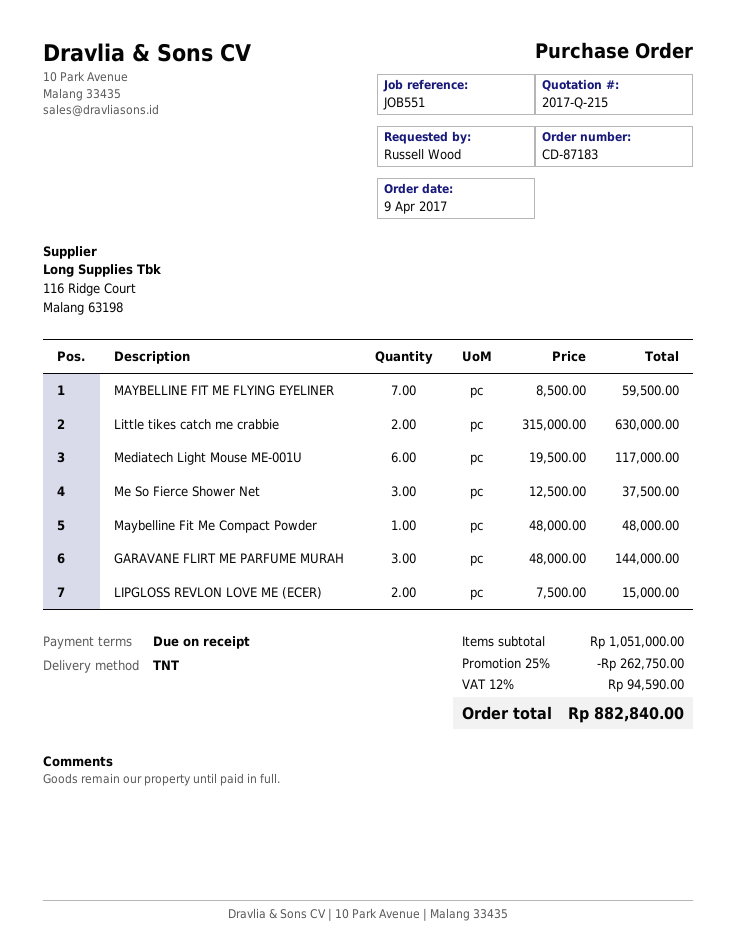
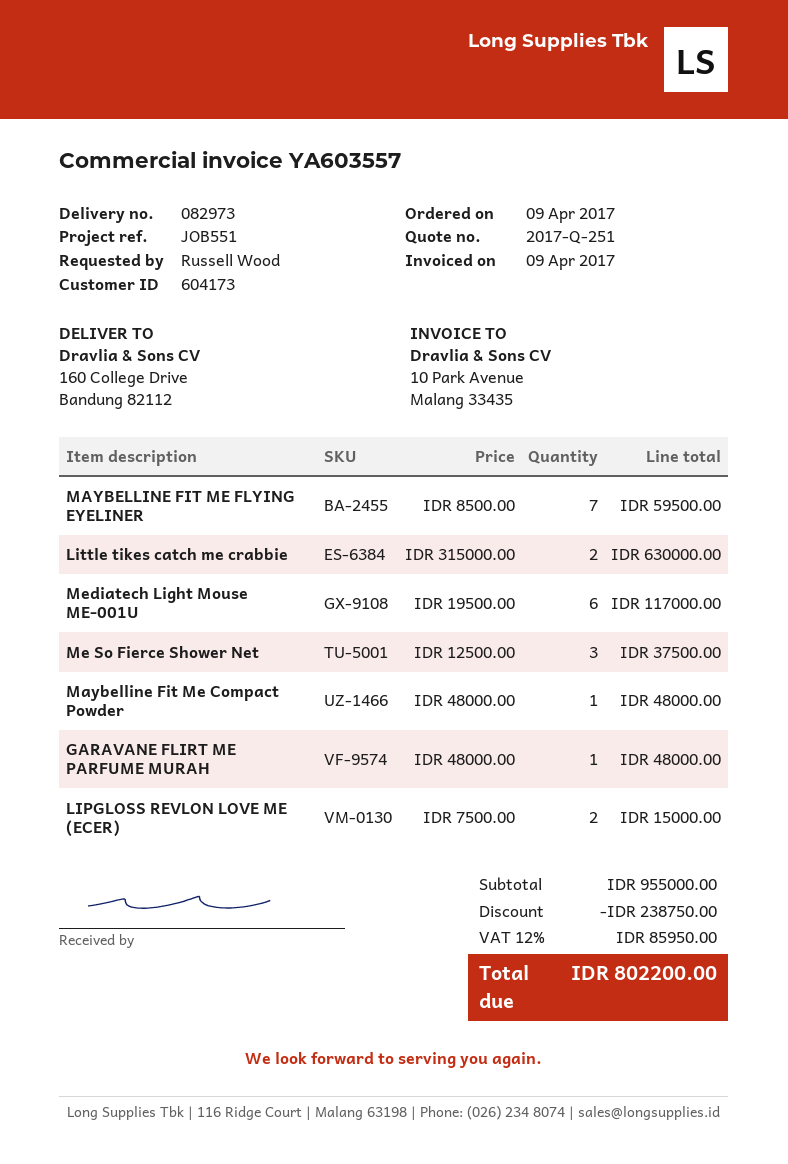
quote number: 2017-Q-215 -> 2017-Q-251
GARAVANE FLIRT ME PARFUME MURAH: 3 x 48000.00 = 144000.00 -> 1 x 48000.00 = 48000.00
subtotal: 1051000.00 -> 955000.00
discount: 262750.00 -> 238750.00
tax: 12% = 94590.00 -> 12% = 85950.00
total: 882840.00 -> 802200.00

